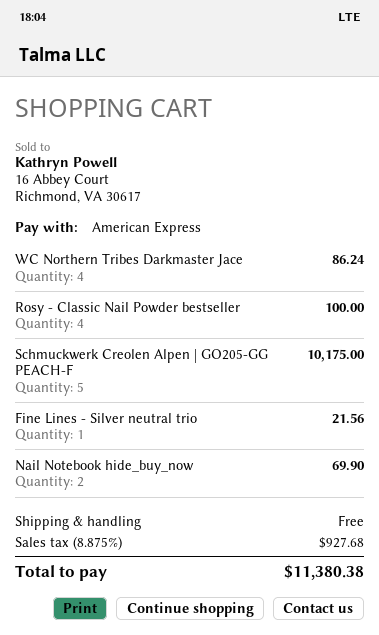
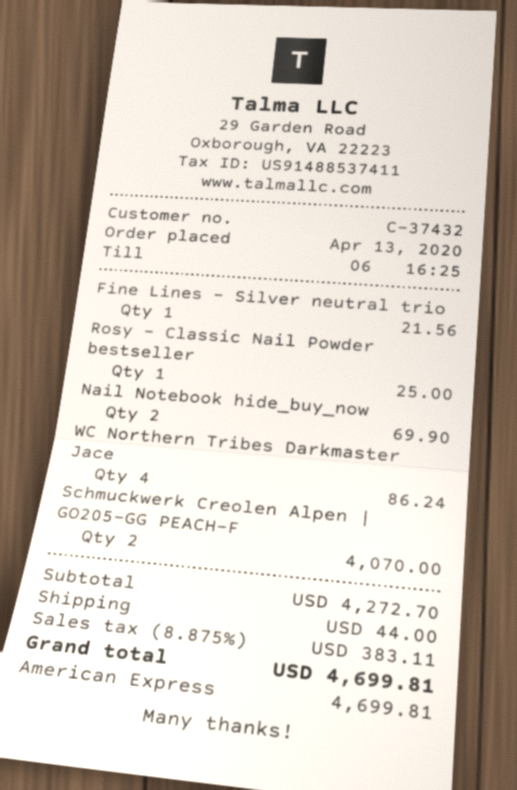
Rosy - Classic Nail Powder bestseller: 4 for 100.00 -> 1 for 25.00
Schmuckwerk Creolen Alpen | GO205-GG PEACH-F: 5 for 10175.00 -> 2 for 4070.00
shipping: 0.00 -> 44.00
tax: 8.875% = 927.68 -> 8.875% = 383.11
total: 11380.38 -> 4699.81

